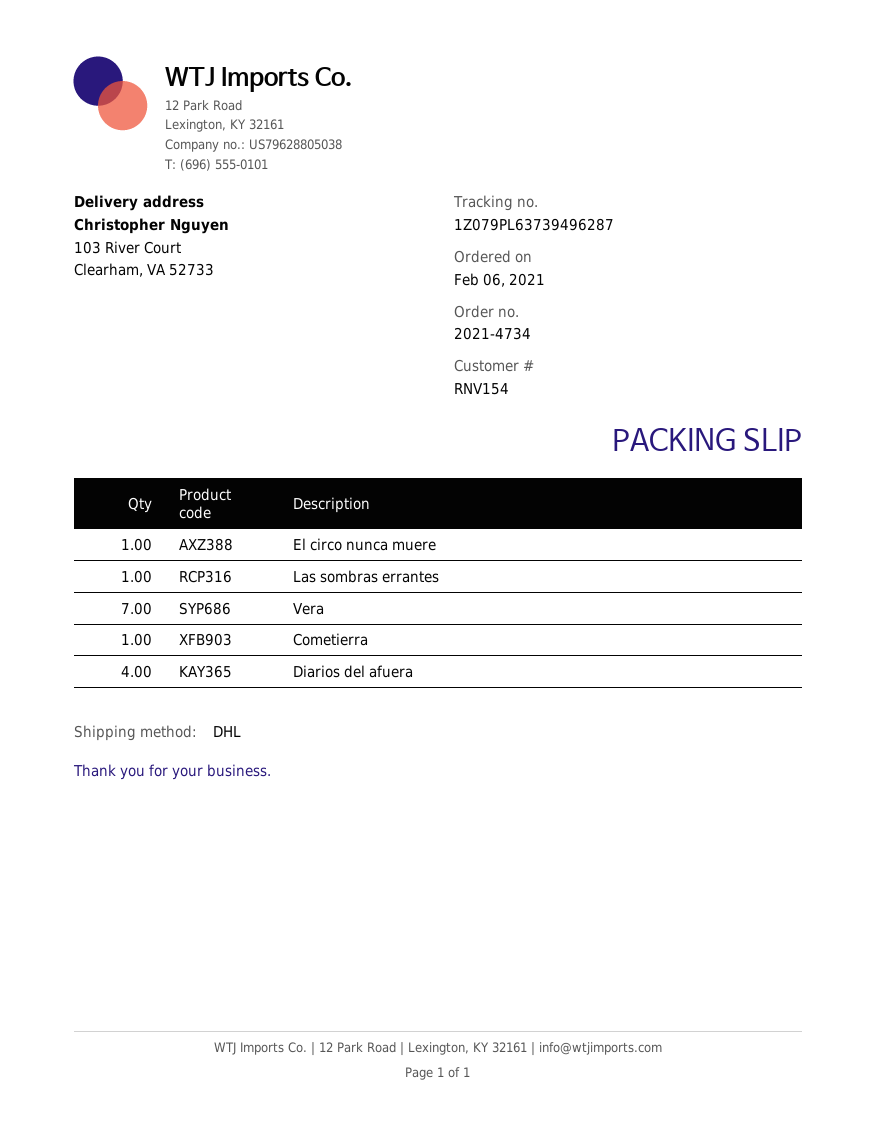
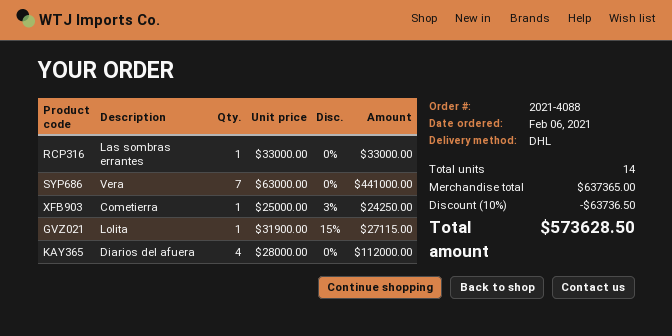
order number: 2021-4734 -> 2021-4088
El circo nunca muere: 1 -> none
Lolita: none -> 1

